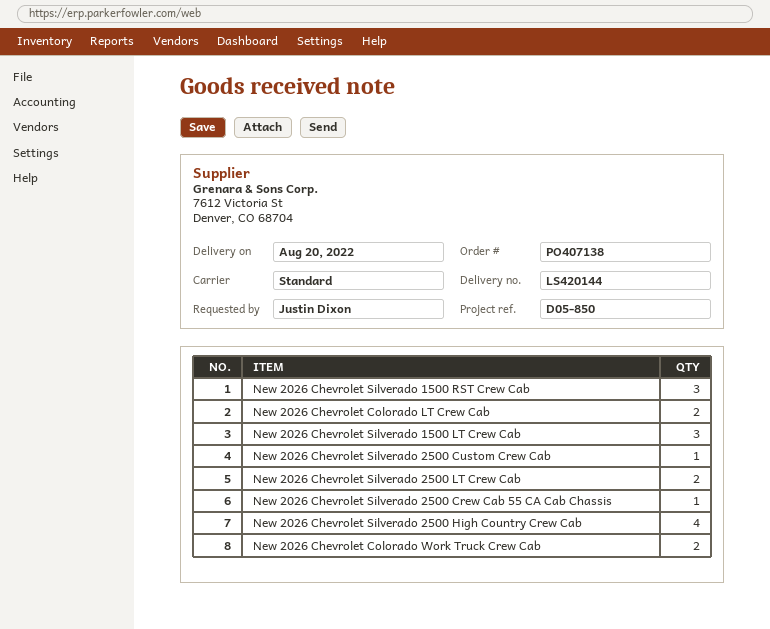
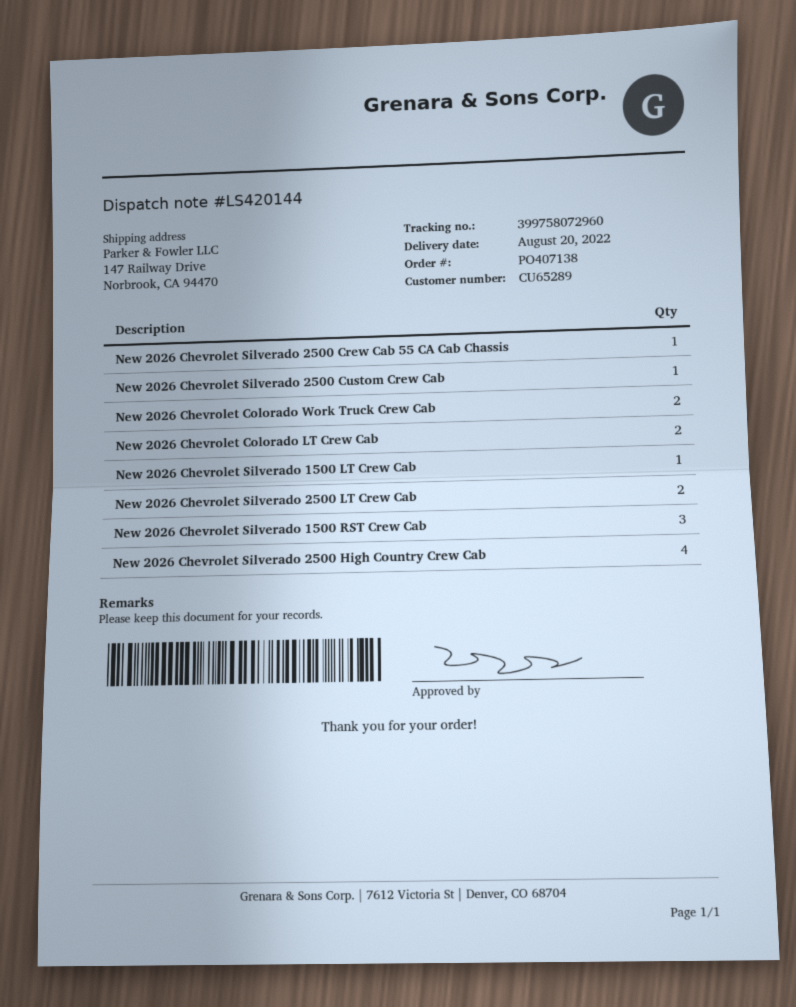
New 2026 Chevrolet Silverado 1500 LT Crew Cab: 3 -> 1

